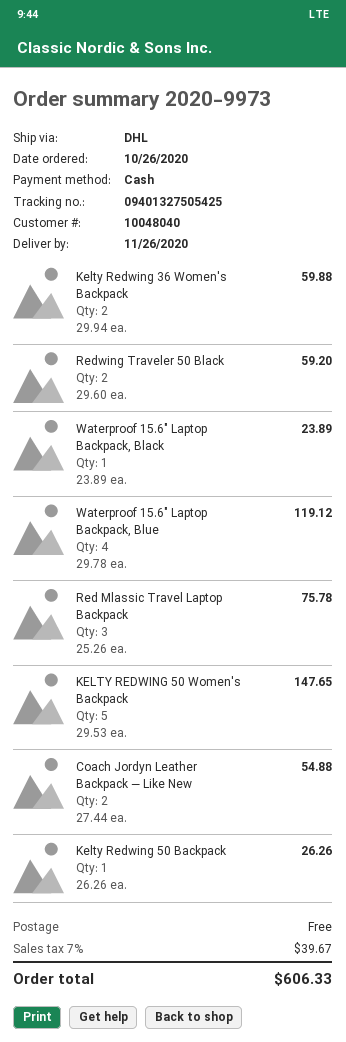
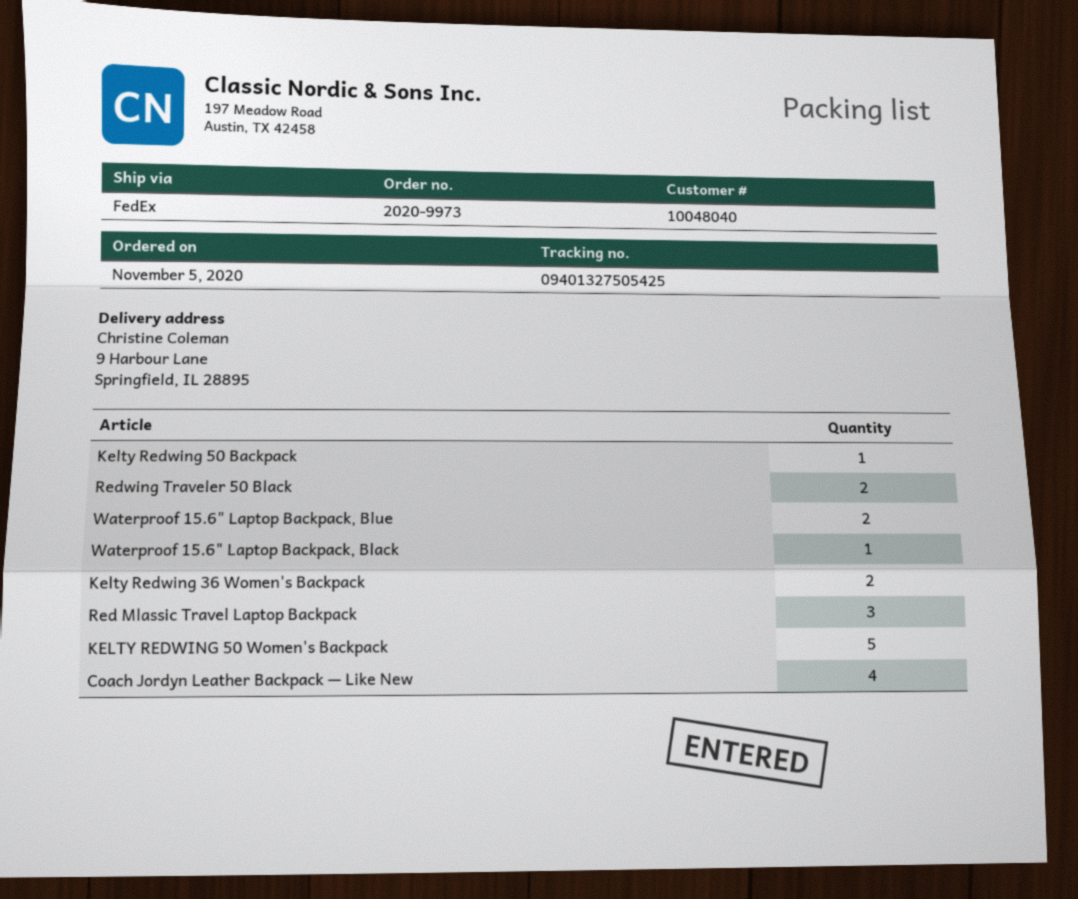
order date: 2020-10-26 -> 2020-11-05
shipping method: DHL -> FedEx
Waterproof 15.6" Laptop Backpack, Blue: 4 -> 2
Coach Jordyn Leather Backpack — Like New: 2 -> 4

